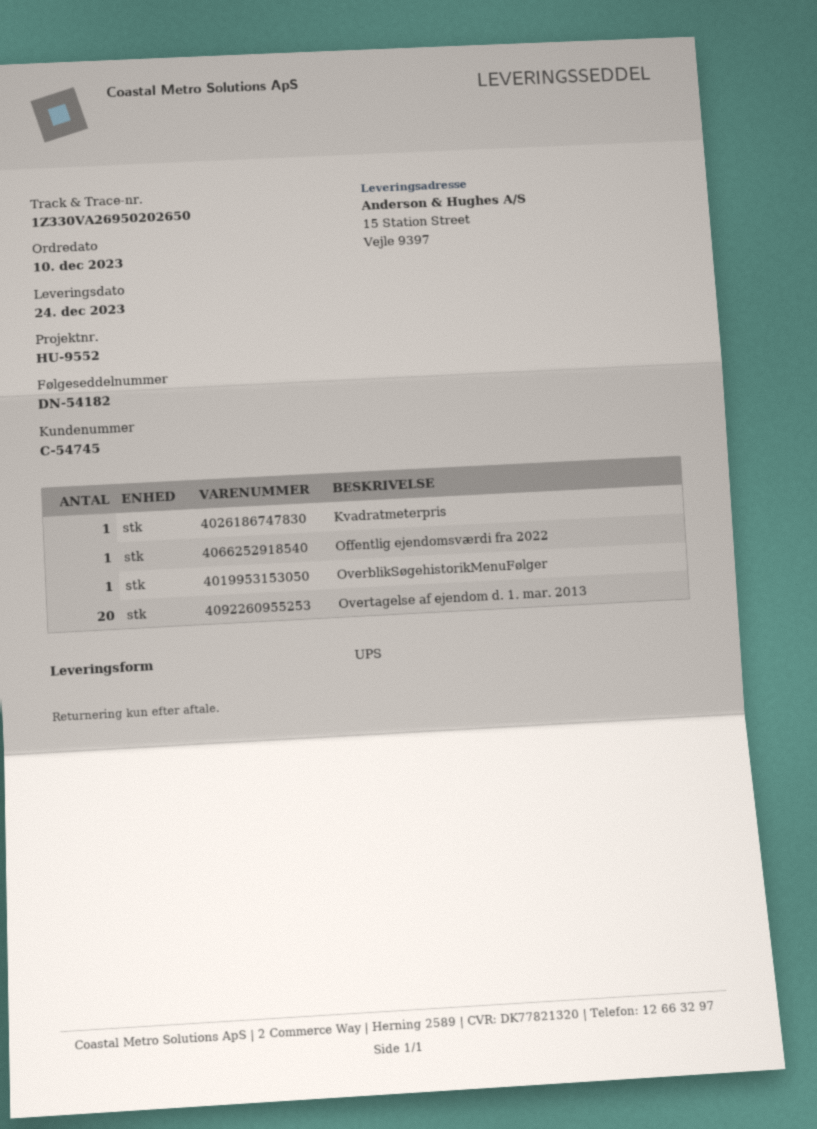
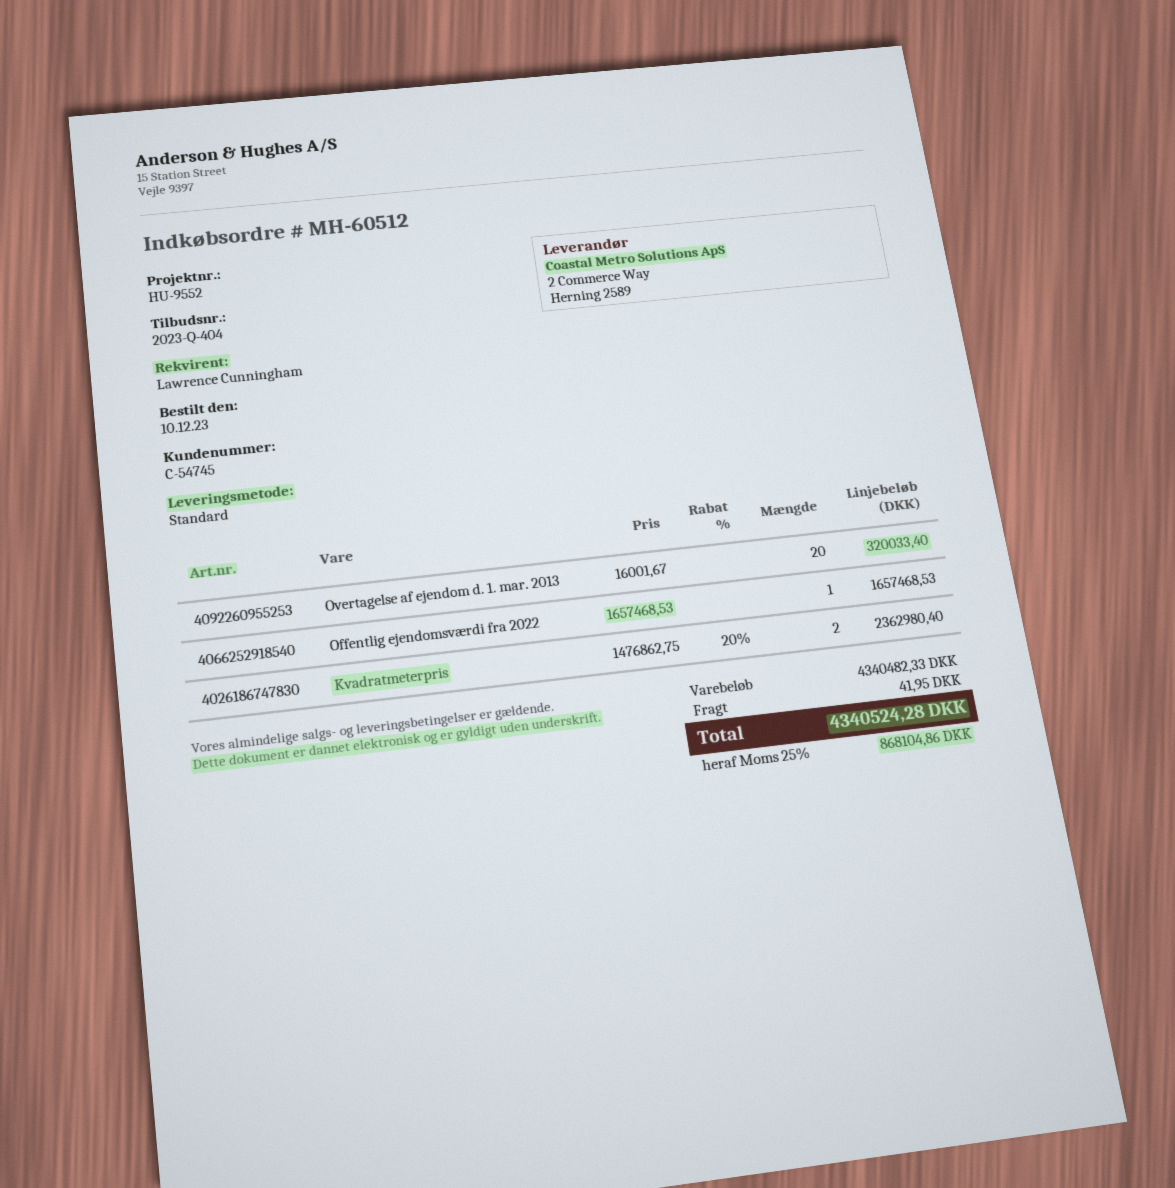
shipping method: UPS -> standard
Kvadratmeterpris: 1 -> 2
OverblikSøgehistorikMenuFølger: 1 -> none

